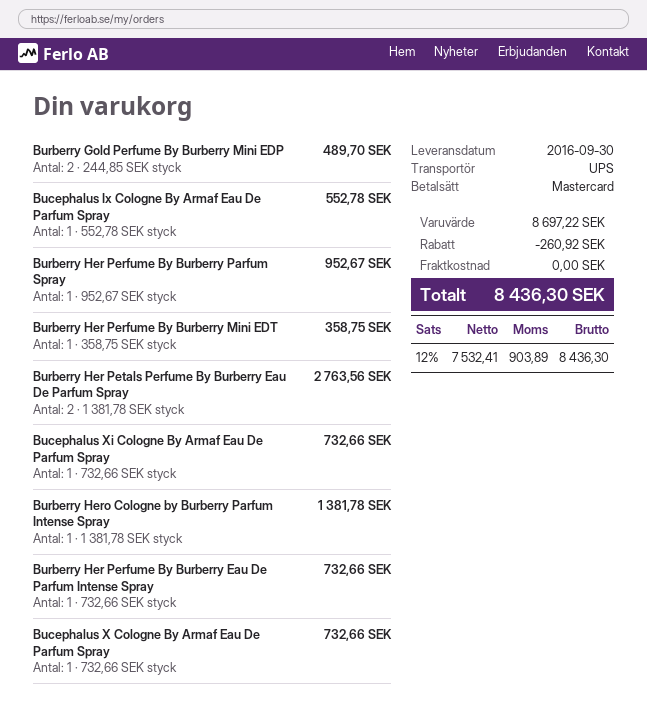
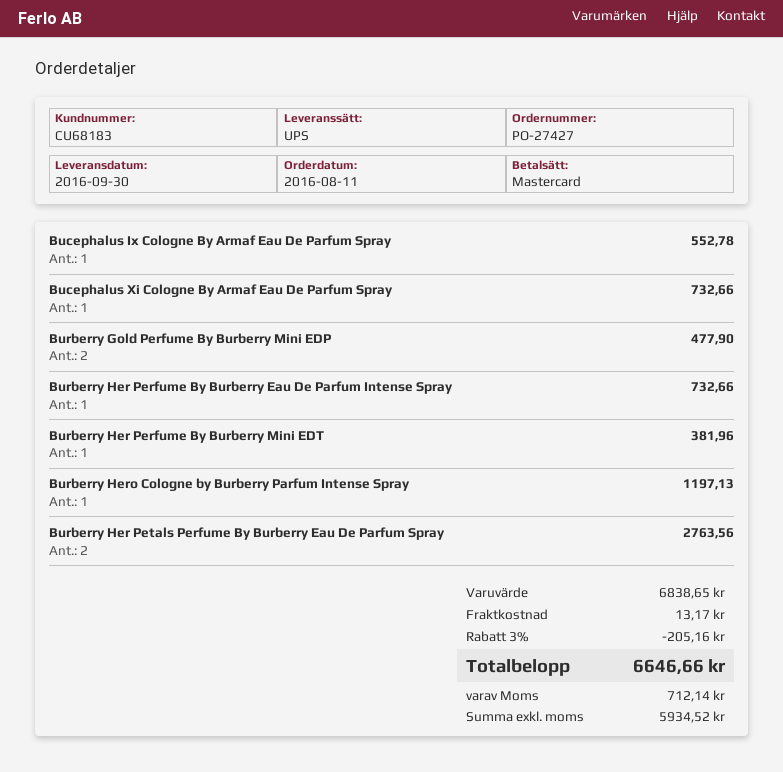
Burberry Gold Perfume By Burberry Mini EDP: 2 for 489.70 -> 2 for 477.90
Burberry Her Perfume By Burberry Parfum Spray: 1 for 952.67 -> none
Burberry Her Perfume By Burberry Mini EDT: 1 for 358.75 -> 1 for 381.96
Burberry Hero Cologne by Burberry Parfum Intense Spray: 1 for 1381.78 -> 1 for 1197.13
Bucephalus X Cologne By Armaf Eau De Parfum Spray: 1 for 732.66 -> none
subtotal: 8697.22 -> 6838.65
discount: 260.92 -> 205.16
shipping: 0.00 -> 13.17
net: 7532.41 -> 5934.52
tax: 903.89 -> 712.14
total: 8436.30 -> 6646.66

